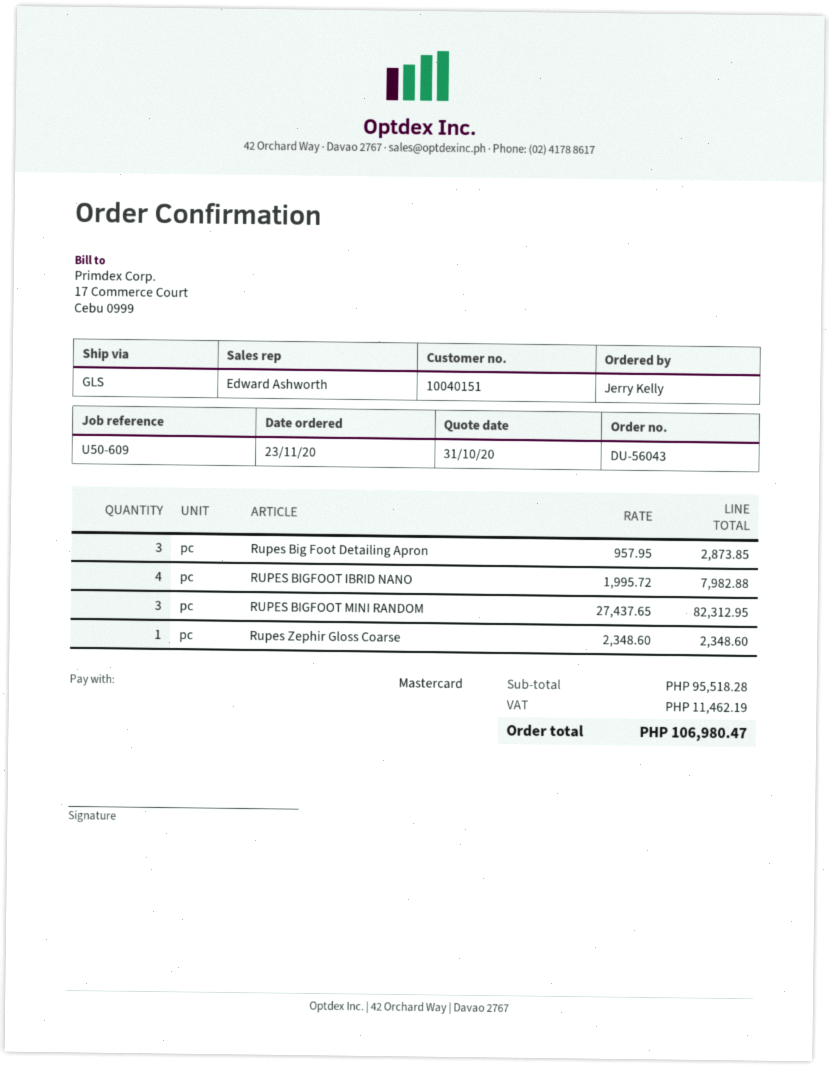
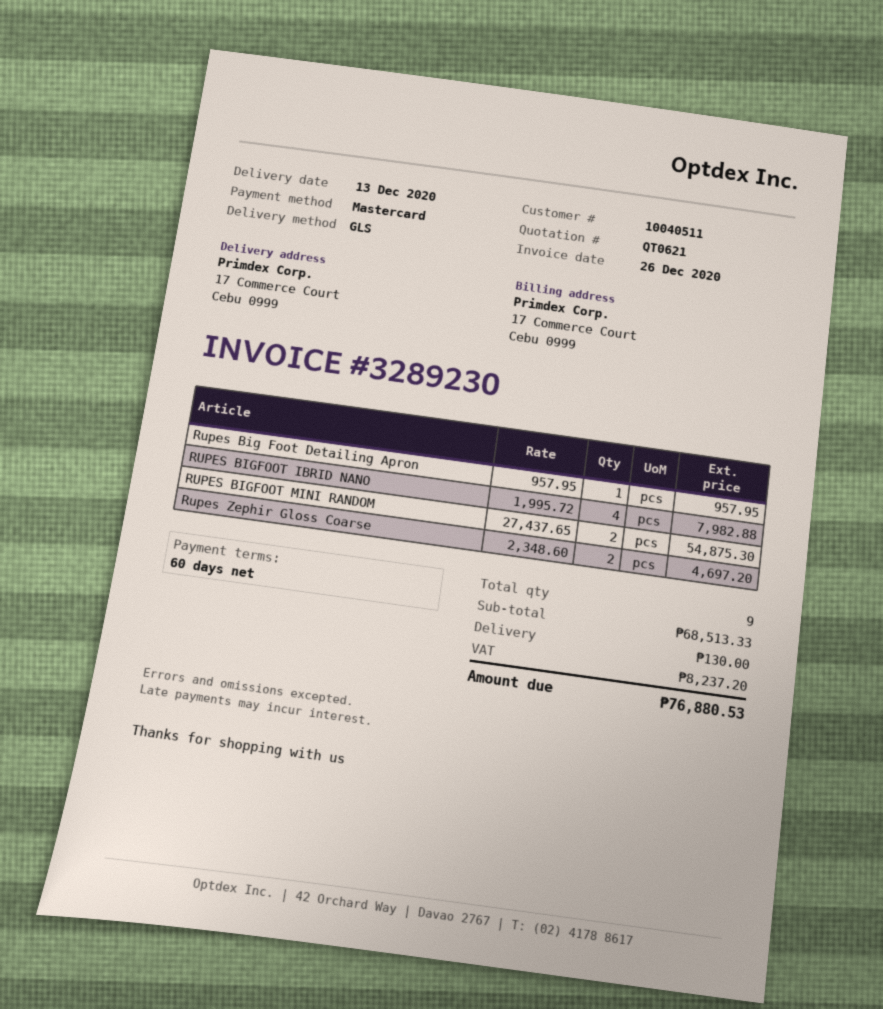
customer number: 10040151 -> 10040511
Rupes Big Foot Detailing Apron: 3 x 957.95 = 2873.85 -> 1 x 957.95 = 957.95
RUPES BIGFOOT MINI RANDOM: 3 x 27437.65 = 82312.95 -> 2 x 27437.65 = 54875.30
Rupes Zephir Gloss Coarse: 1 x 2348.60 = 2348.60 -> 2 x 2348.60 = 4697.20
subtotal: 95518.28 -> 68513.33
shipping: none -> 130.00
tax: 11462.19 -> 8237.20
total: 106980.47 -> 76880.53

